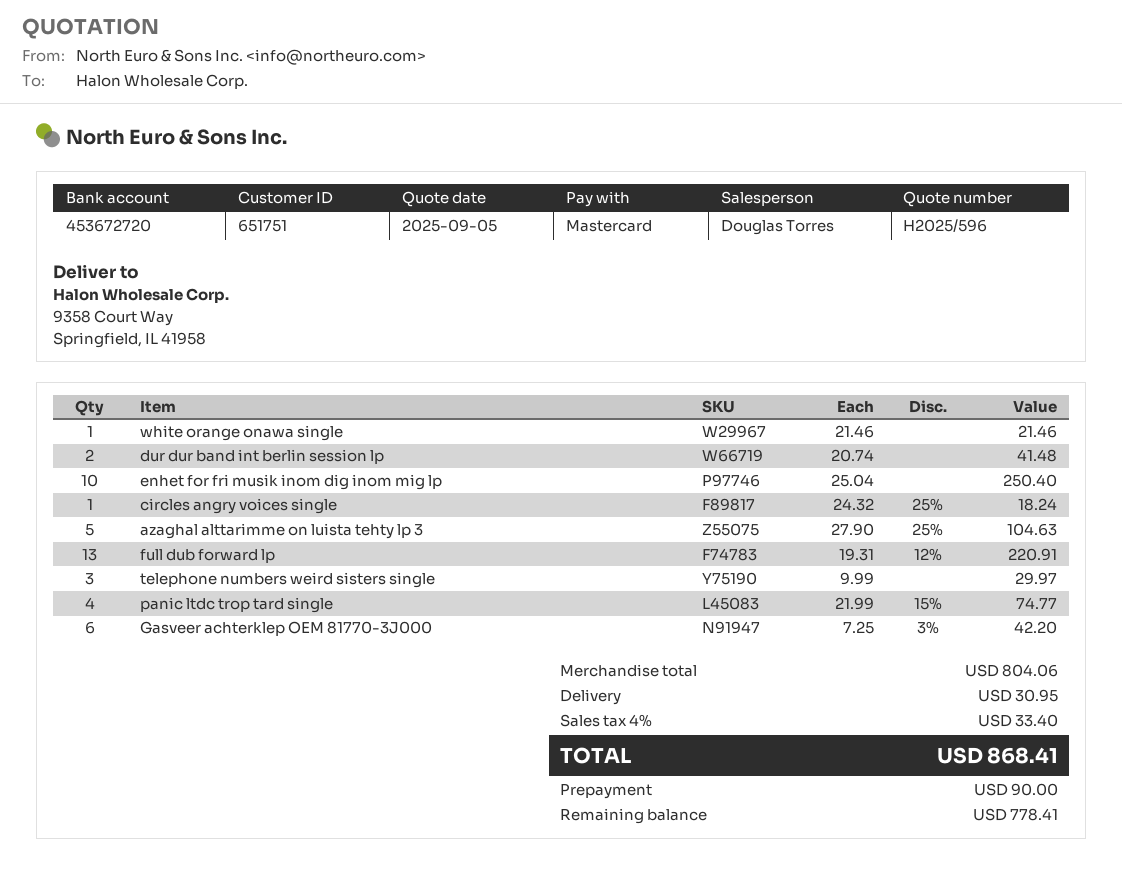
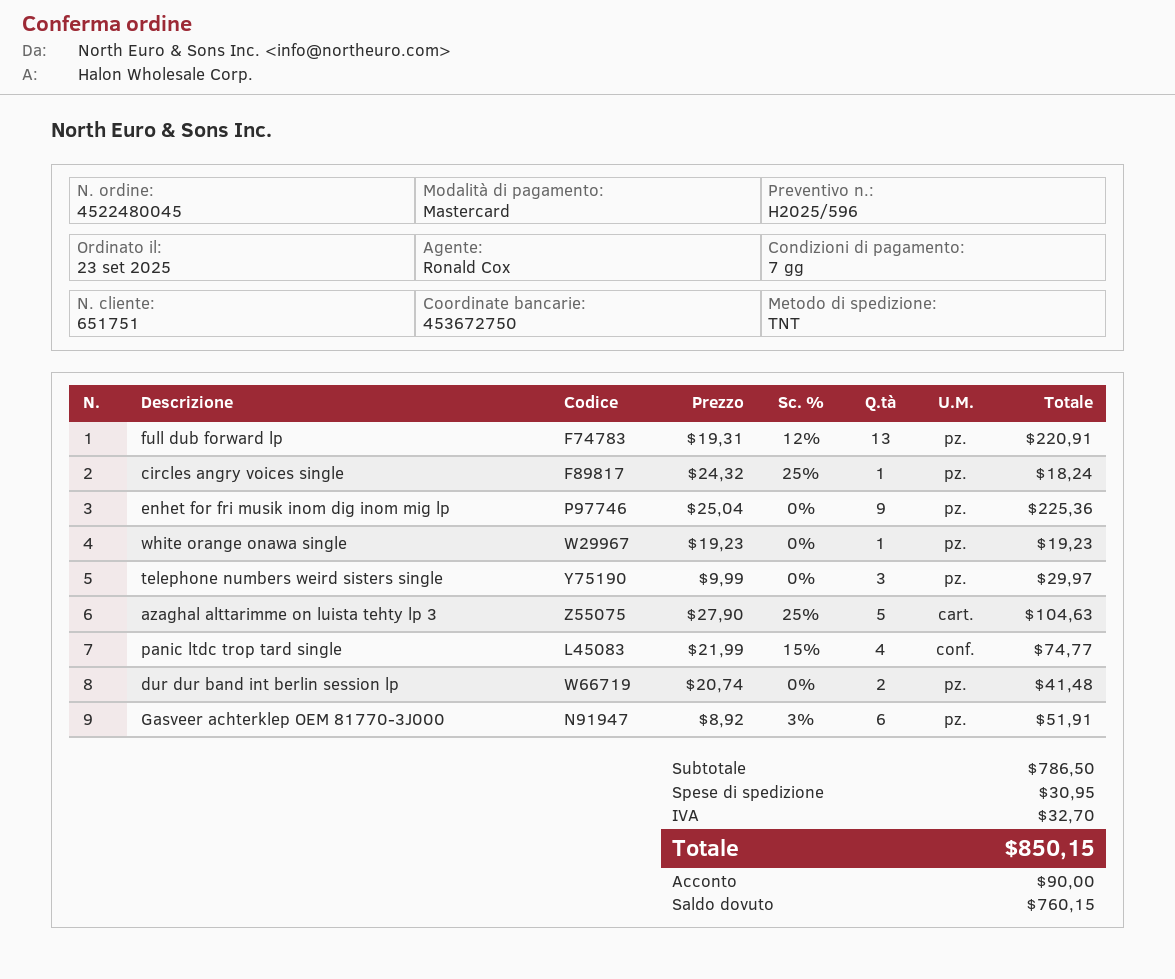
sales rep: Douglas Torres -> Ronald Cox
bank account: 453672720 -> 453672750
white orange onawa single: 1 x 21.46 = 21.46 -> 1 x 19.23 = 19.23
enhet for fri musik inom dig inom mig lp: 10 x 25.04 = 250.40 -> 9 x 25.04 = 225.36
Gasveer achterklep OEM 81770-3J000: 6 x 7.25 - 3% = 42.20 -> 6 x 8.92 - 3% = 51.91
subtotal: 804.06 -> 786.50
tax: 33.40 -> 32.70
total: 868.41 -> 850.15
balance: 778.41 -> 760.15

